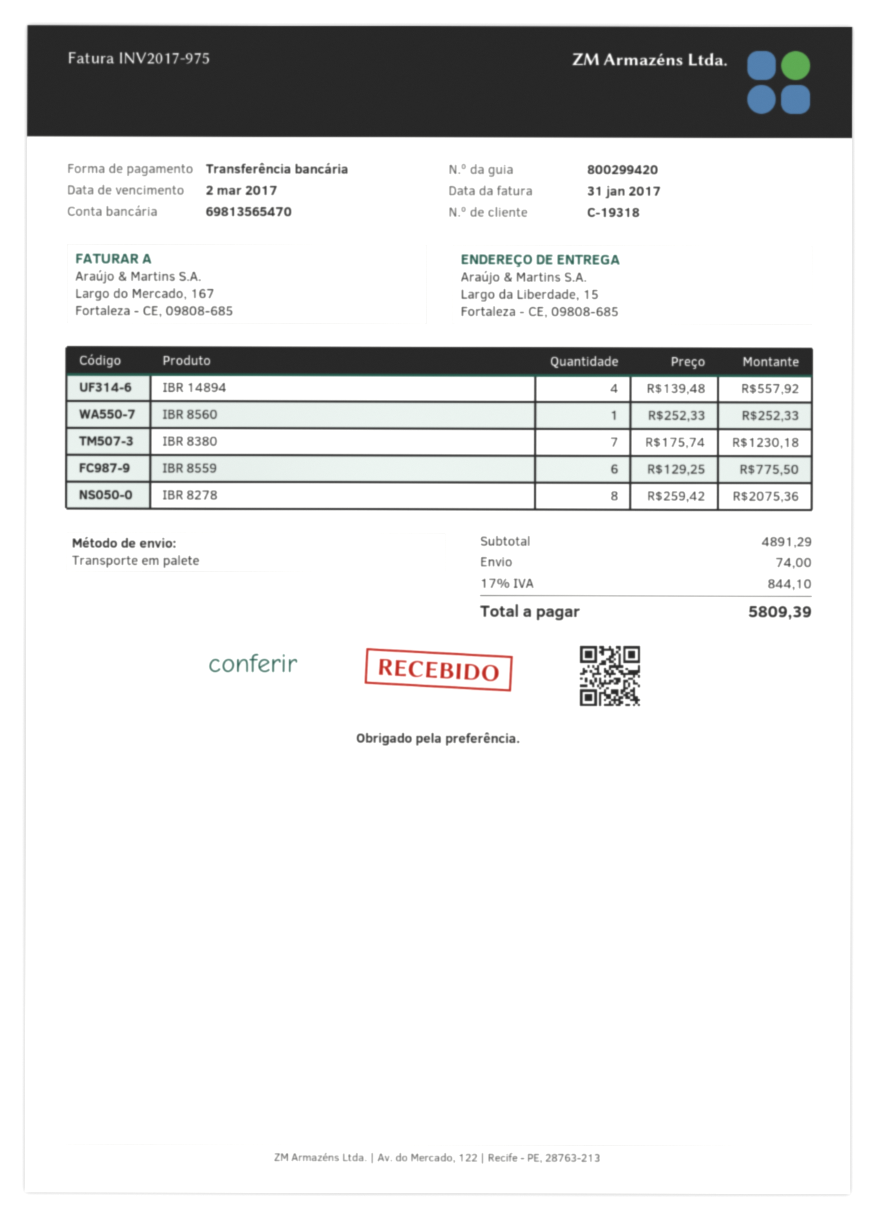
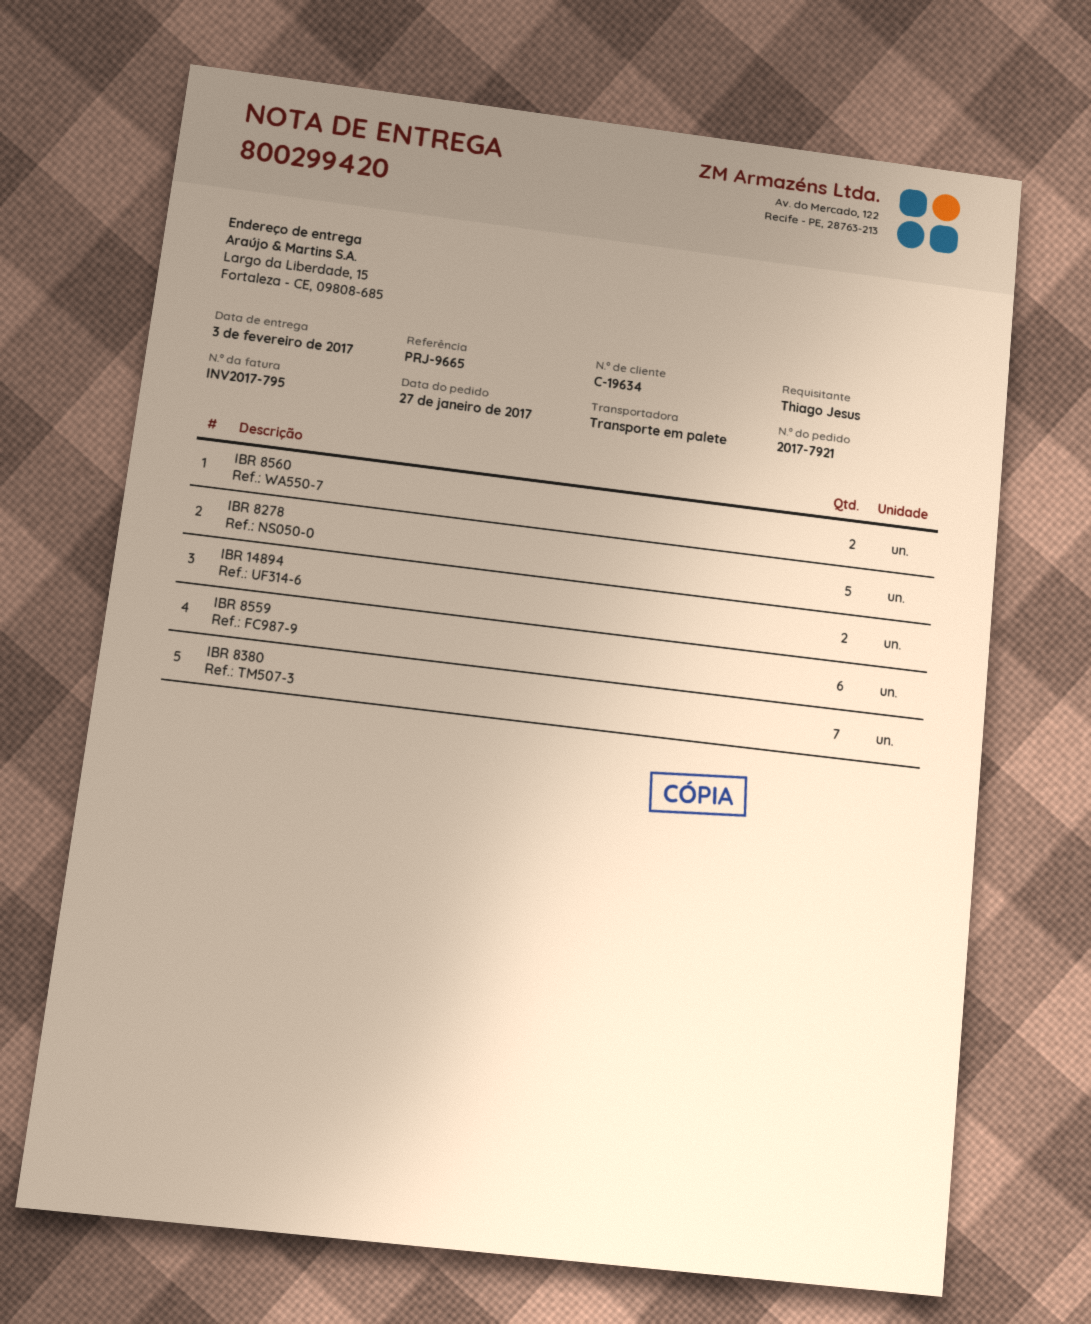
invoice number: INV2017-975 -> INV2017-795
customer number: C-19318 -> C-19634
IBR 14894: 4 -> 2
IBR 8560: 1 -> 2
IBR 8278: 8 -> 5

